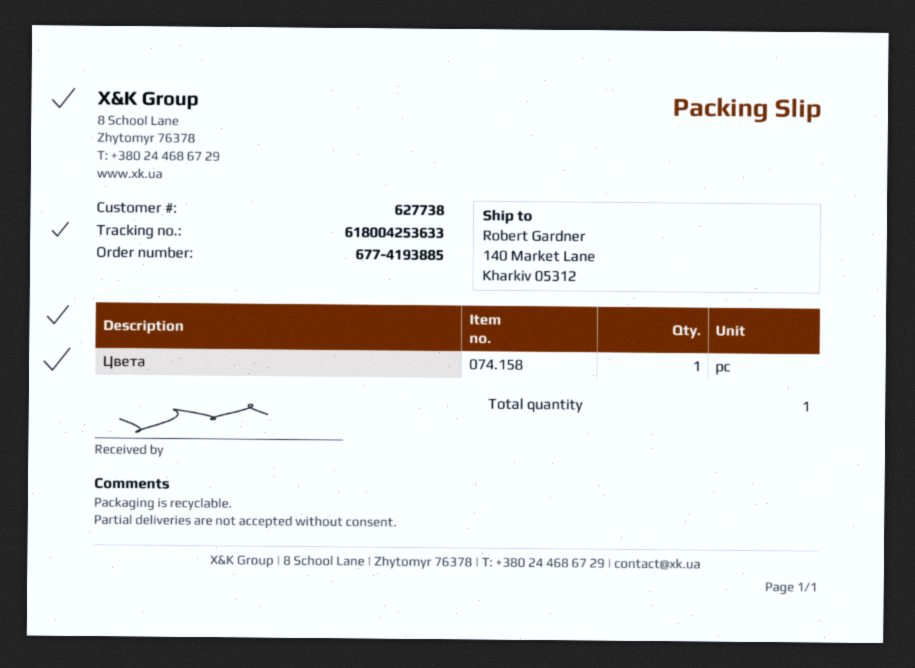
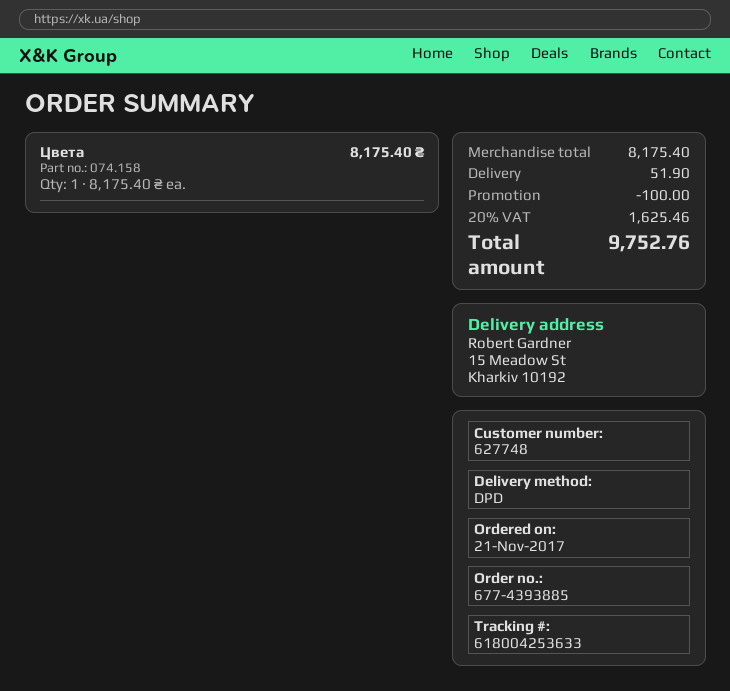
order number: 677-4193885 -> 677-4393885
customer number: 627738 -> 627748
ship to: 140 Market Lane, Kharkiv 05312 -> 15 Meadow St, Kharkiv 10192

